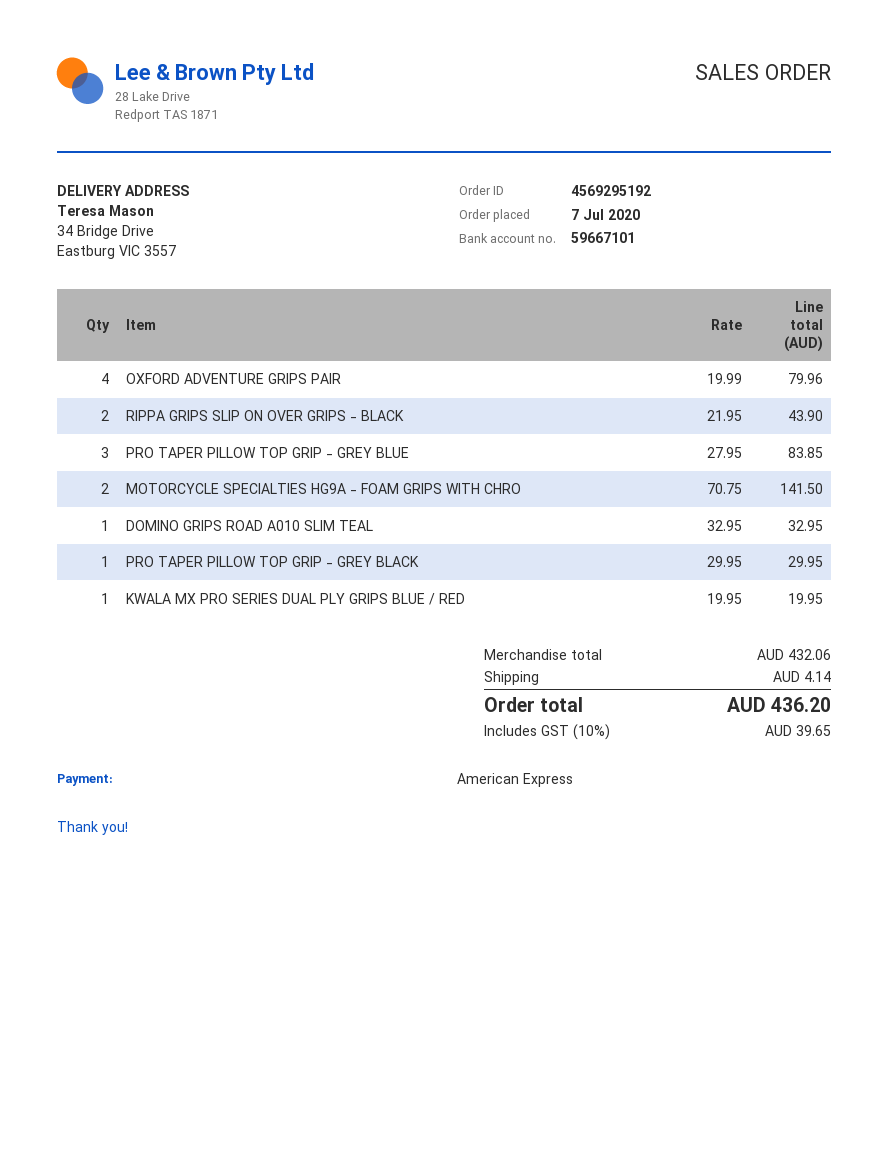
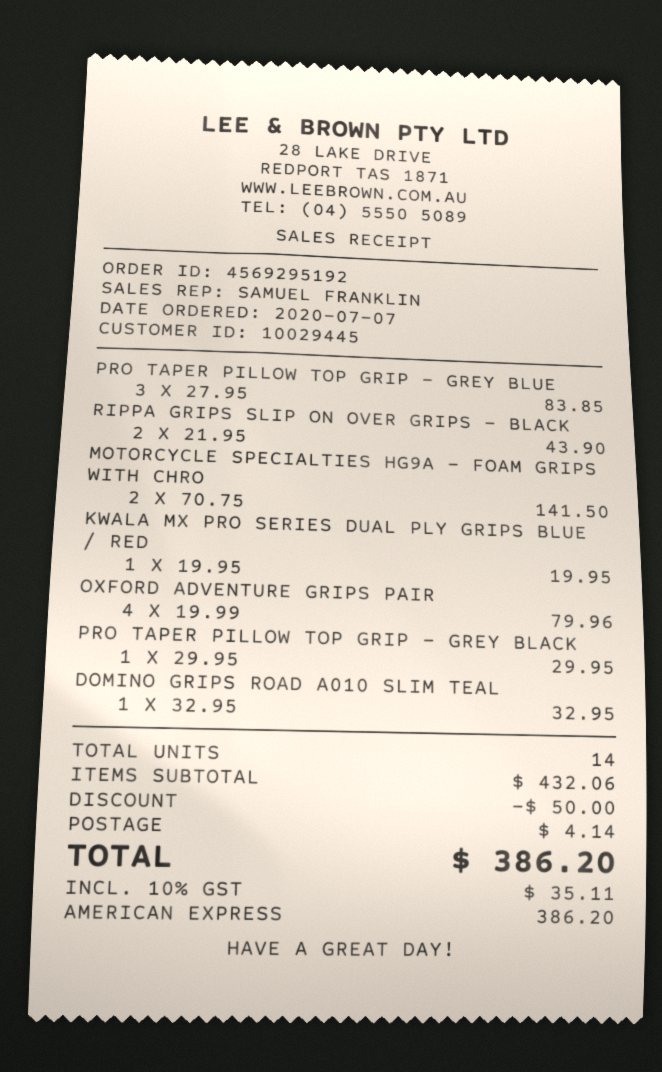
discount: none -> 50.00
tax: 10% = 39.65 -> 10% = 35.11
total: 436.20 -> 386.20

